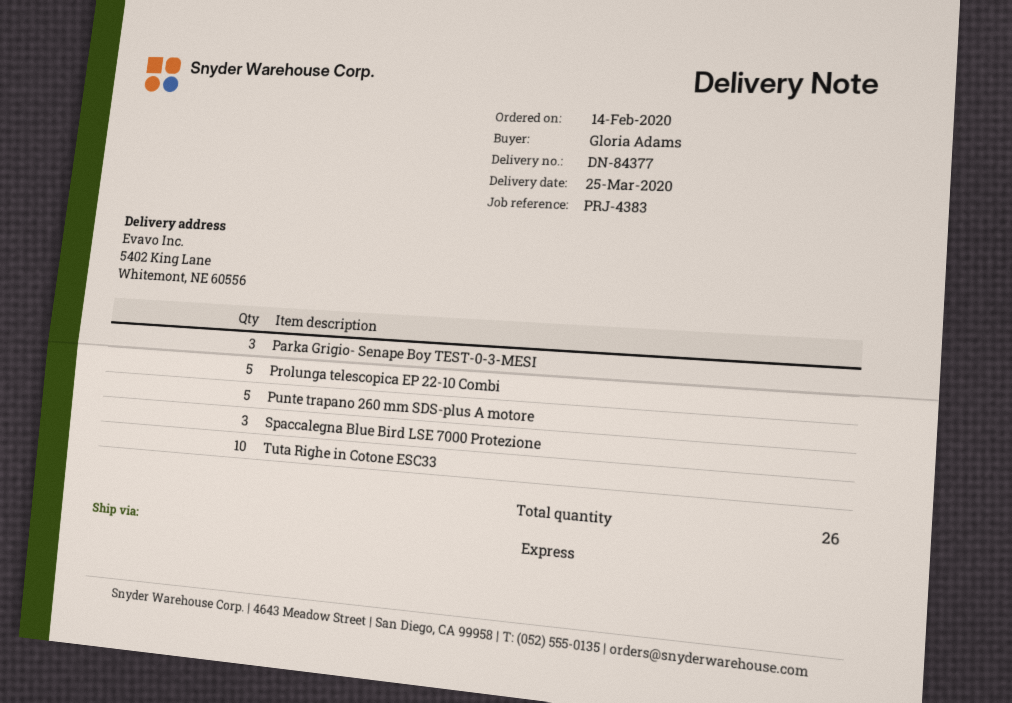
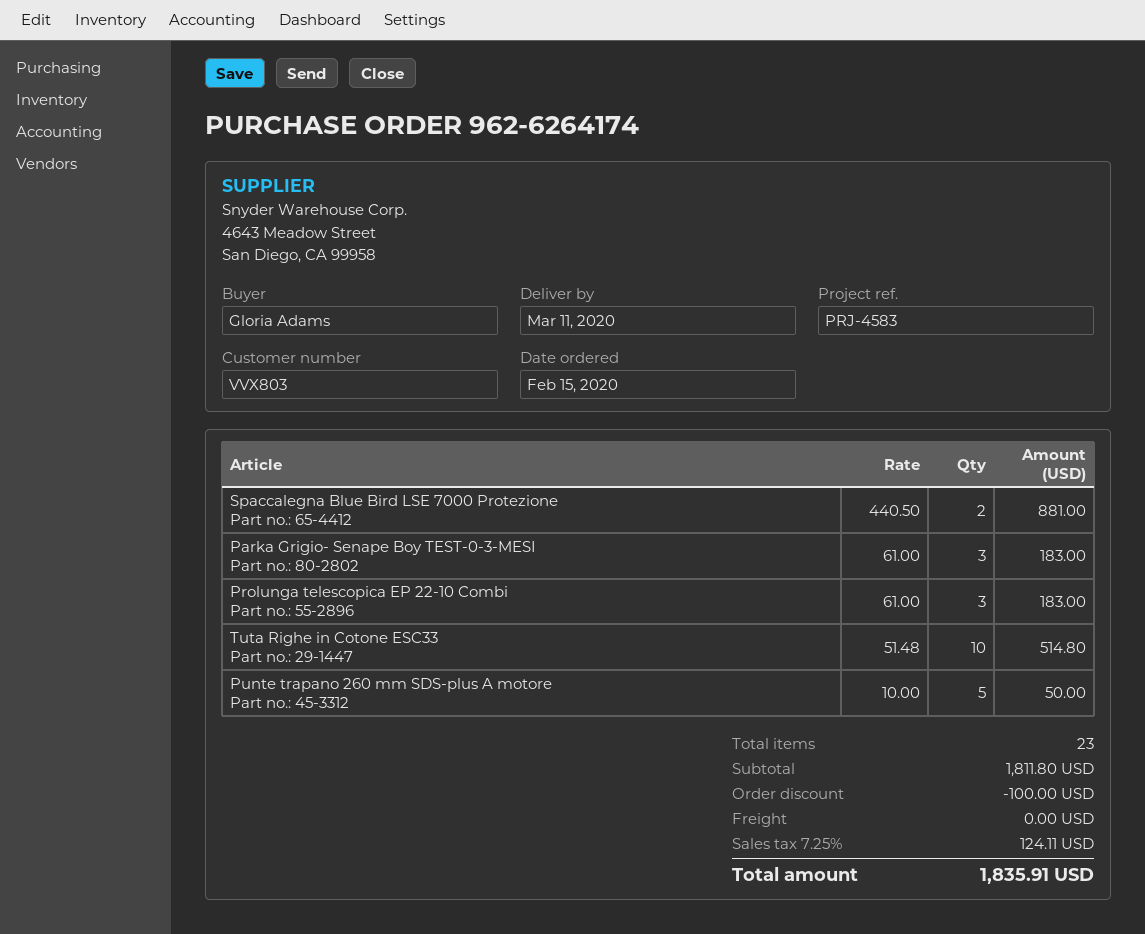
order date: 2020-02-14 -> 2020-02-15
delivery date: 2020-03-25 -> 2020-03-11
reference: PRJ-4383 -> PRJ-4583
Prolunga telescopica EP 22-10 Combi: 5 -> 3
Spaccalegna Blue Bird LSE 7000 Protezione: 3 -> 2
total quantity: 26 -> 23

